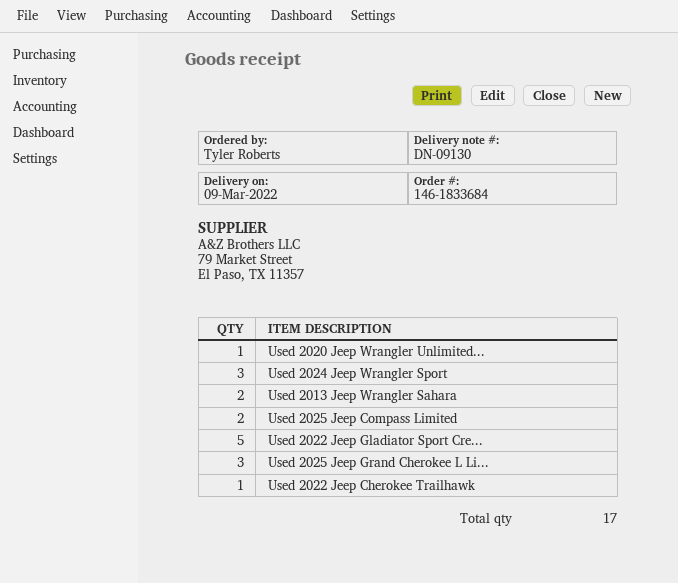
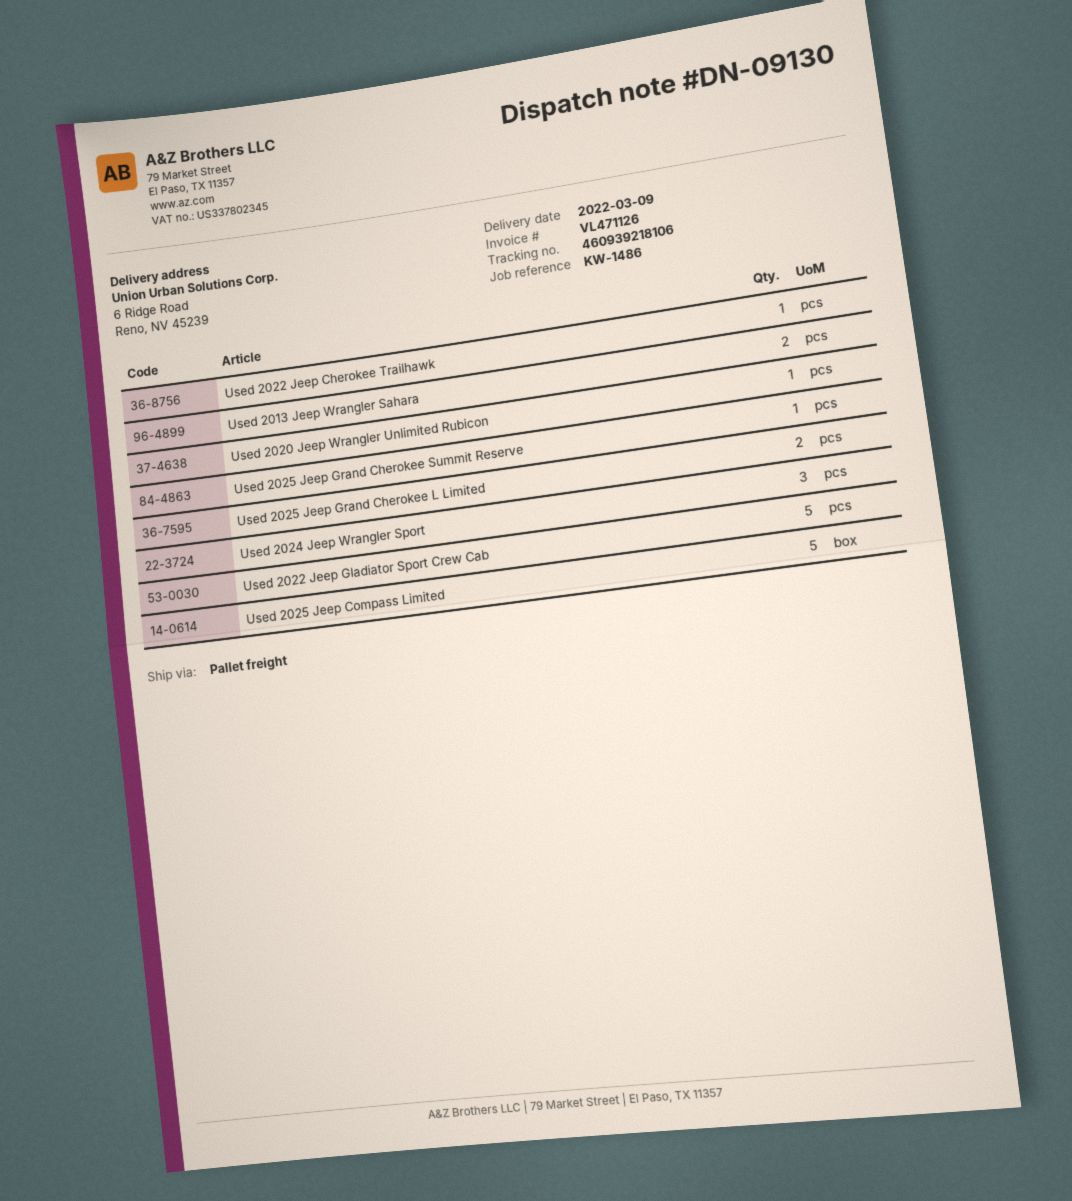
Used 2025 Jeep Compass Limited: 2 -> 5
Used 2025 Jeep Grand Cherokee L Li...: 3 -> 2
Used 2025 Jeep Grand Cherokee Summit Reserve: none -> 1

